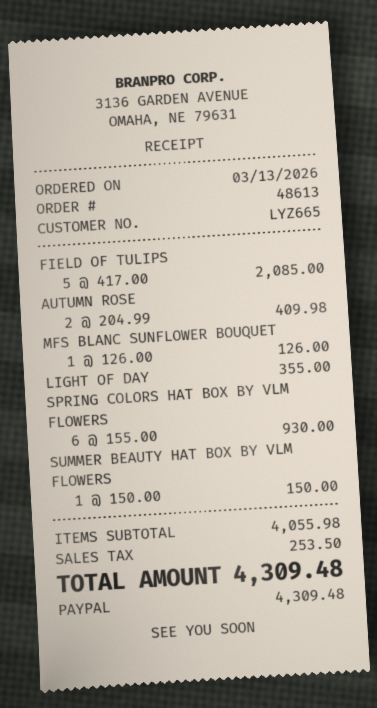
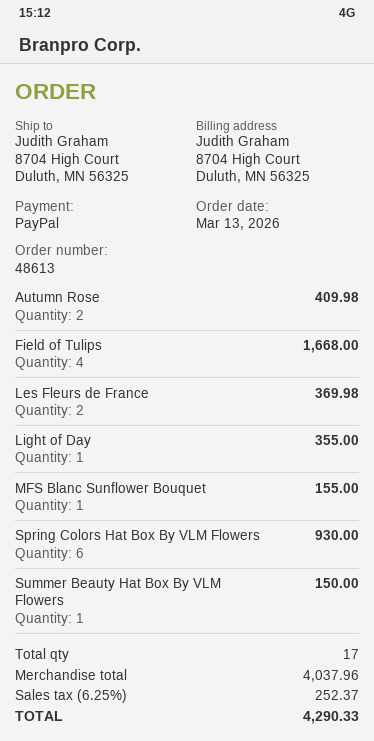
FIELD OF TULIPS: 5 for 2085.00 -> 4 for 1668.00
MFS BLANC SUNFLOWER BOUQUET: 1 for 126.00 -> 1 for 155.00
Les Fleurs de France: none -> 2 for 369.98
subtotal: 4055.98 -> 4037.96
tax: 253.50 -> 252.37
total: 4309.48 -> 4290.33

